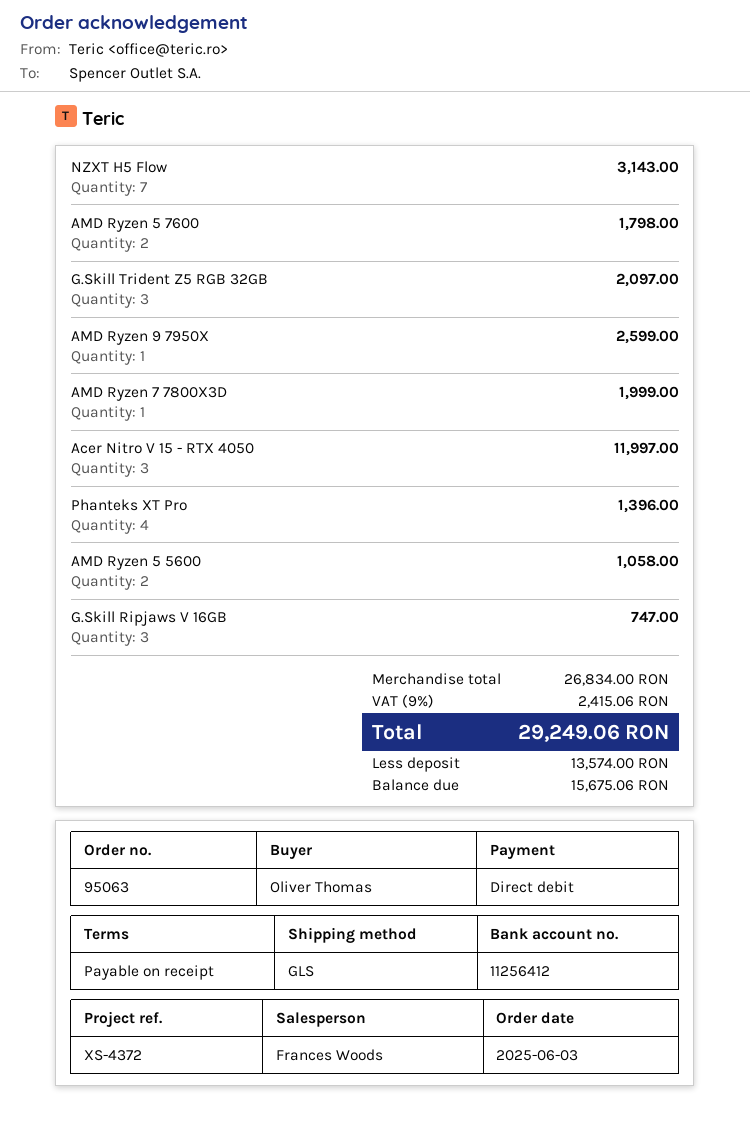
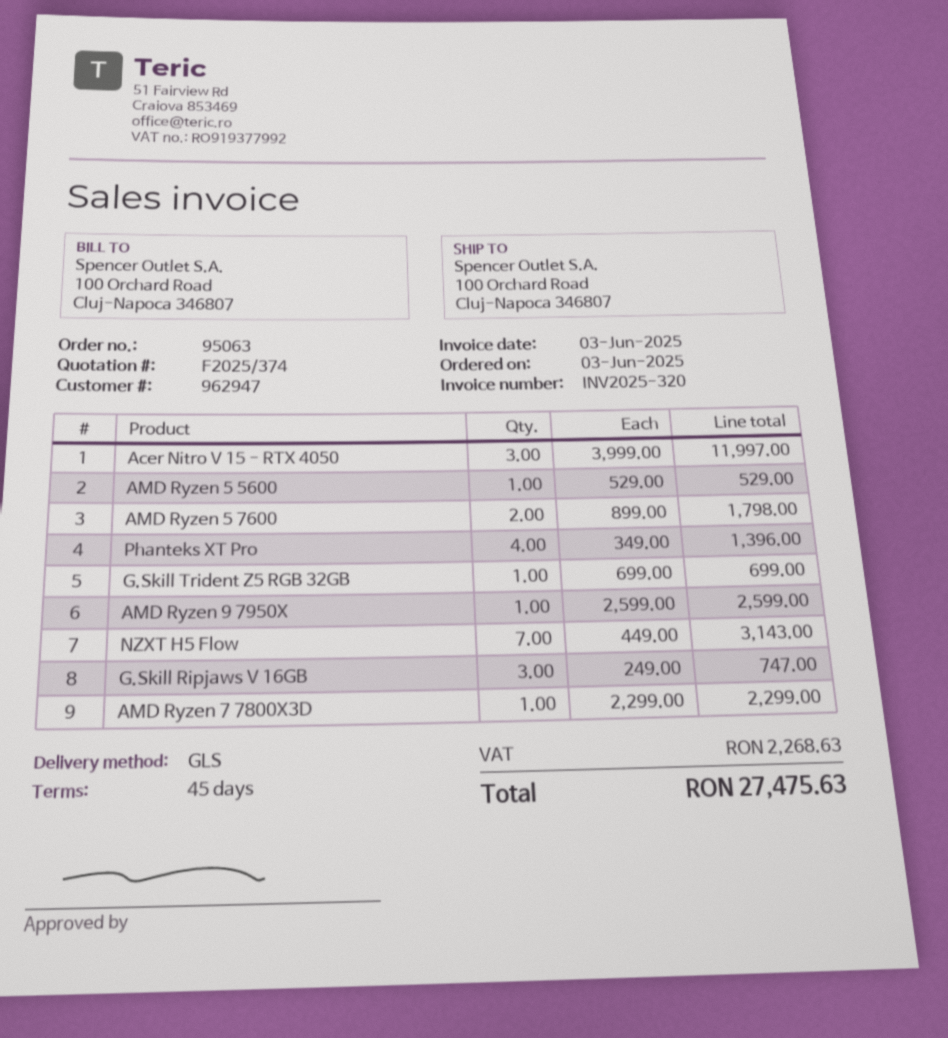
payment terms: on receipt -> 45 days
G.Skill Trident Z5 RGB 32GB: 3 for 2097.00 -> 1 for 699.00
AMD Ryzen 7 7800X3D: 1 for 1999.00 -> 1 for 2299.00
AMD Ryzen 5 5600: 2 for 1058.00 -> 1 for 529.00
tax: 2415.06 -> 2268.63
total: 29249.06 -> 27475.63

